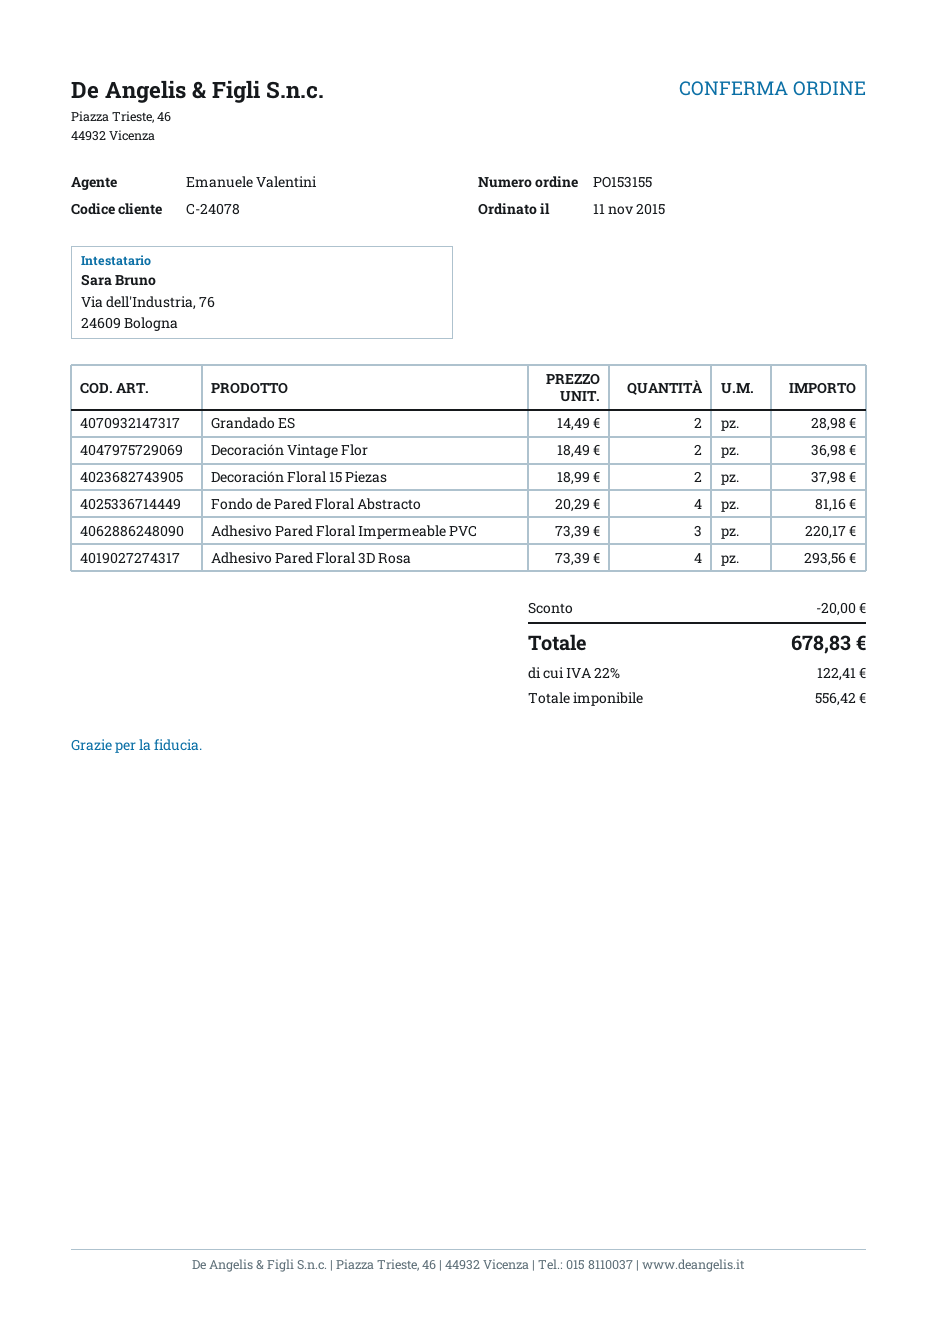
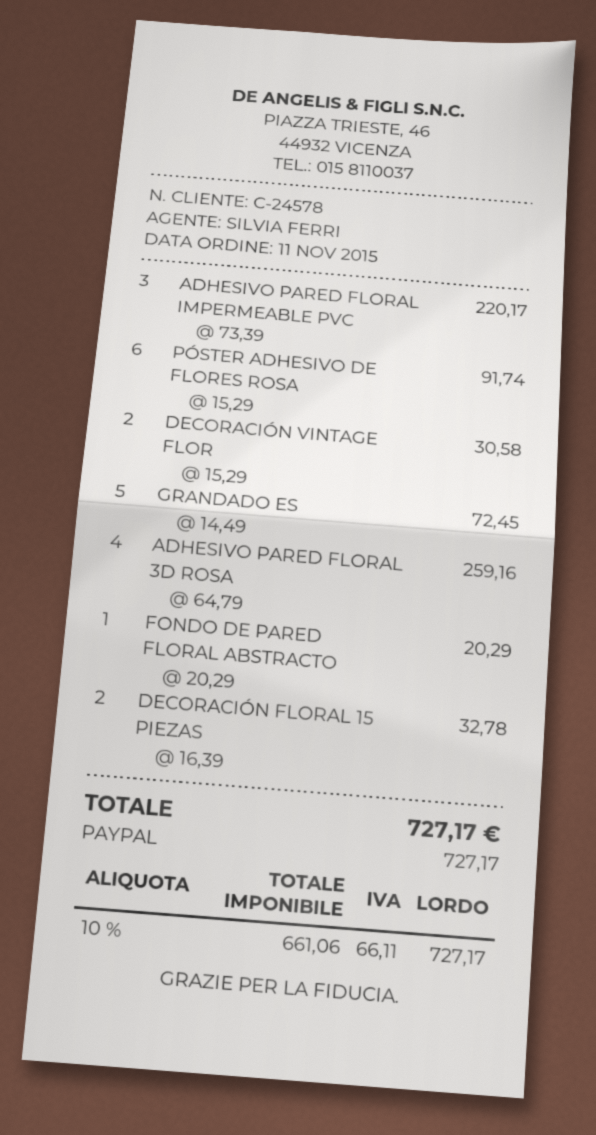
customer number: C-24078 -> C-24578
sales rep: Emanuele Valentini -> SILVIA FERRI
Grandado ES: 2 x 14.49 = 28.98 -> 5 x 14.49 = 72.45
Decoración Vintage Flor: 2 x 18.49 = 36.98 -> 2 x 15.29 = 30.58
Decoración Floral 15 Piezas: 2 x 18.99 = 37.98 -> 2 x 16.39 = 32.78
Fondo de Pared Floral Abstracto: 4 x 20.29 = 81.16 -> 1 x 20.29 = 20.29
Adhesivo Pared Floral 3D Rosa: 4 x 73.39 = 293.56 -> 4 x 64.79 = 259.16
PÓSTER ADHESIVO DE FLORES ROSA: none -> 6 x 15.29 = 91.74
discount: 20.00 -> none
net: 556.42 -> 661.06
tax: 22% = 122.41 -> 10% = 66.11
total: 678.83 -> 727.17

